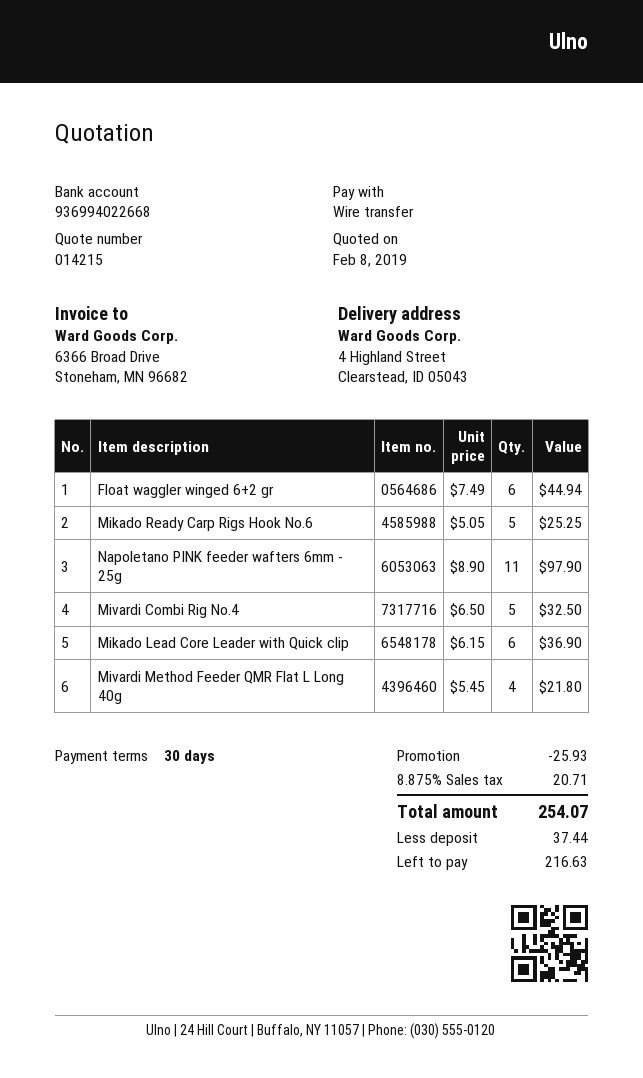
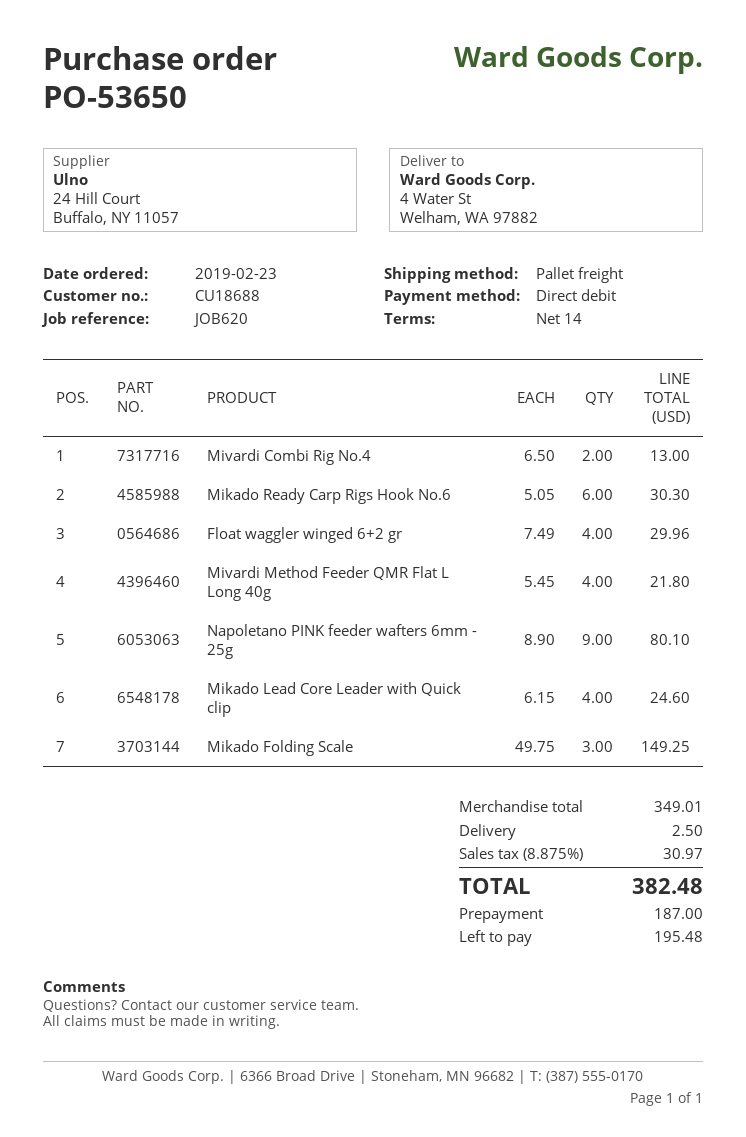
payment terms: 30 days -> 14 days
payment method: bank transfer -> direct debit
ship to: 4 Highland Street, Clearstead, ID 05043 -> 4 Water St, Welham, WA 97882
Float waggler winged 6+2 gr: 6 x 7.49 = 44.94 -> 4 x 7.49 = 29.96
Mikado Ready Carp Rigs Hook No.6: 5 x 5.05 = 25.25 -> 6 x 5.05 = 30.30
Napoletano PINK feeder wafters 6mm - 25g: 11 x 8.90 = 97.90 -> 9 x 8.90 = 80.10
Mivardi Combi Rig No.4: 5 x 6.50 = 32.50 -> 2 x 6.50 = 13.00
Mikado Lead Core Leader with Quick clip: 6 x 6.15 = 36.90 -> 4 x 6.15 = 24.60
Mikado Folding Scale: none -> 3 x 49.75 = 149.25
discount: 25.93 -> none
shipping: none -> 2.50
tax: 8.875% = 20.71 -> 8.875% = 30.97
total: 254.07 -> 382.48
deposit: 37.44 -> 187.00
balance: 216.63 -> 195.48

